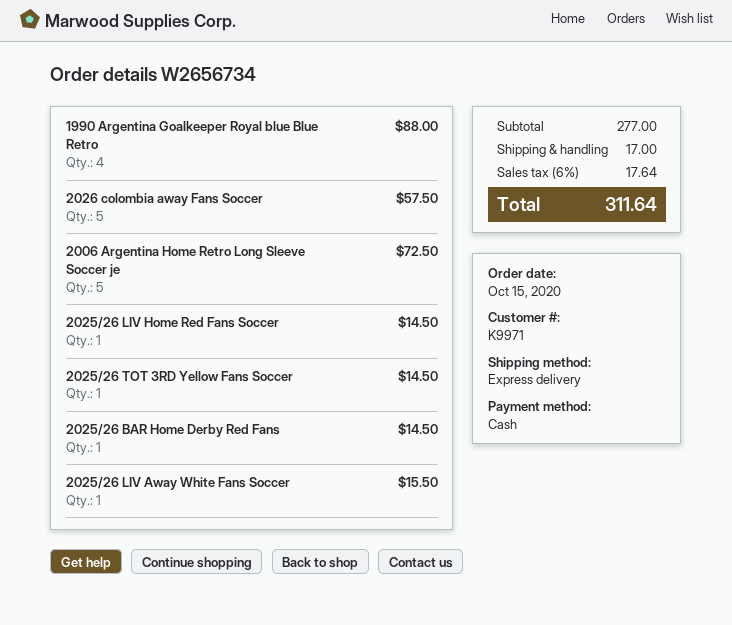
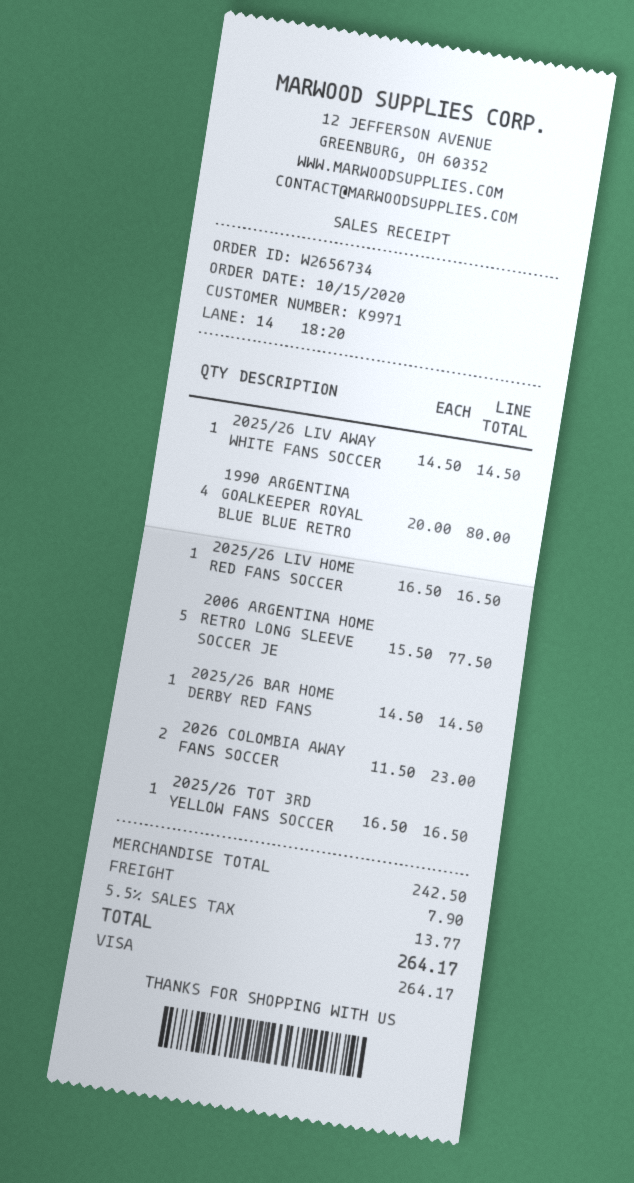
payment method: cash -> Visa
1990 Argentina Goalkeeper Royal blue Blue Retro: 4 for 88.00 -> 4 for 80.00
2026 colombia away Fans Soccer: 5 for 57.50 -> 2 for 23.00
2006 Argentina Home Retro Long Sleeve Soccer je: 5 for 72.50 -> 5 for 77.50
2025/26 LIV Home Red Fans Soccer: 1 for 14.50 -> 1 for 16.50
2025/26 TOT 3RD Yellow Fans Soccer: 1 for 14.50 -> 1 for 16.50
2025/26 LIV Away White Fans Soccer: 1 for 15.50 -> 1 for 14.50
subtotal: 277.00 -> 242.50
shipping: 17.00 -> 7.90
tax: 6% = 17.64 -> 5.5% = 13.77
total: 311.64 -> 264.17

